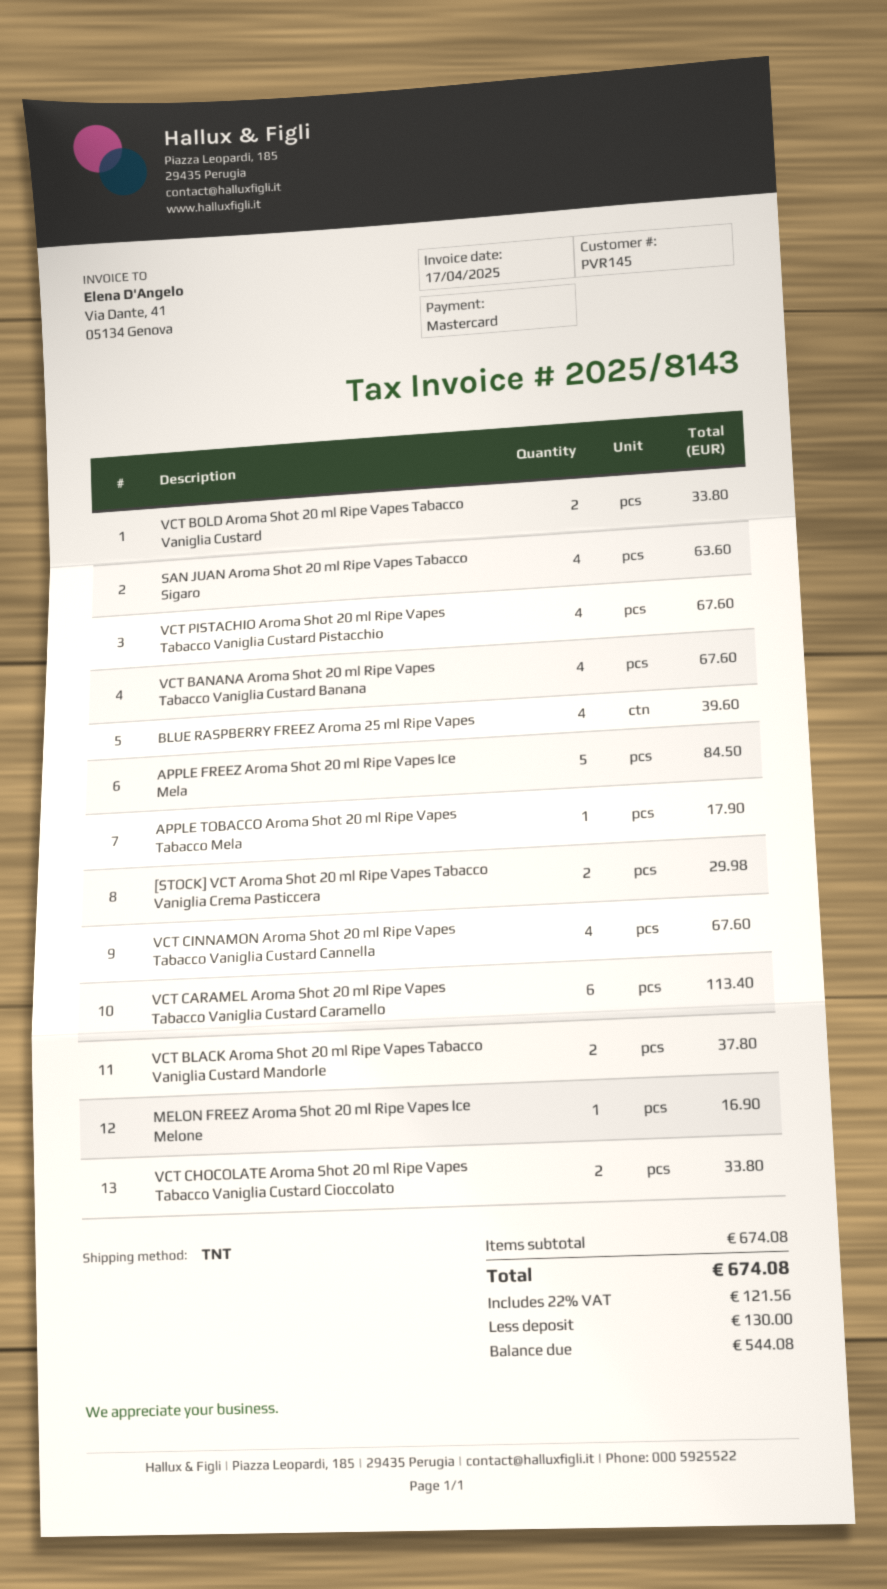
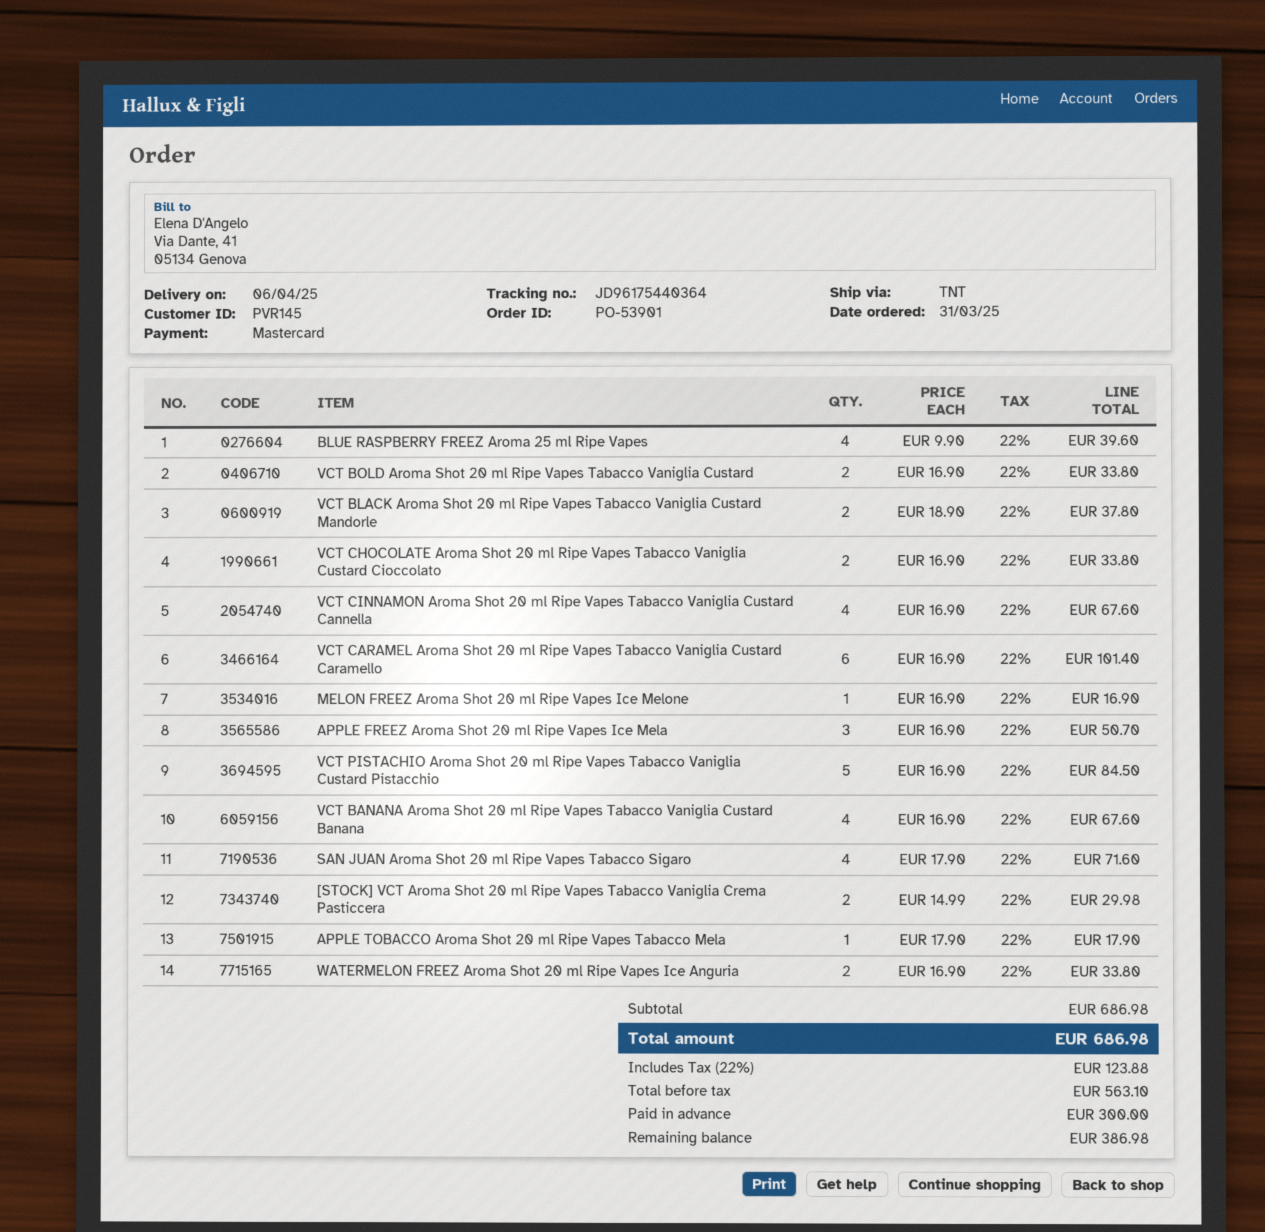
SAN JUAN Aroma Shot 20 ml Ripe Vapes Tabacco Sigaro: 4 for 63.60 -> 4 for 71.60
VCT PISTACHIO Aroma Shot 20 ml Ripe Vapes Tabacco Vaniglia Custard Pistacchio: 4 for 67.60 -> 5 for 84.50
APPLE FREEZ Aroma Shot 20 ml Ripe Vapes Ice Mela: 5 for 84.50 -> 3 for 50.70
VCT CARAMEL Aroma Shot 20 ml Ripe Vapes Tabacco Vaniglia Custard Caramello: 6 for 113.40 -> 6 for 101.40
WATERMELON FREEZ Aroma Shot 20 ml Ripe Vapes Ice Anguria: none -> 2 for 33.80
subtotal: 674.08 -> 686.98
tax: 22% = 121.56 -> 22% = 123.88
total: 674.08 -> 686.98
deposit: 130.00 -> 300.00
balance: 544.08 -> 386.98

